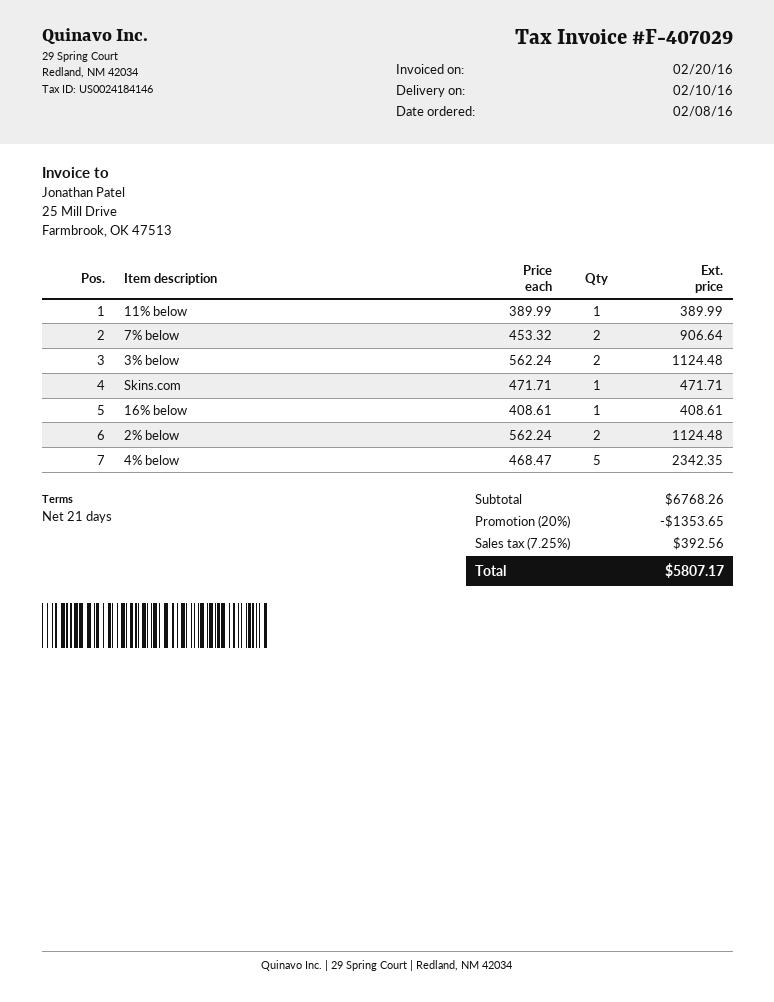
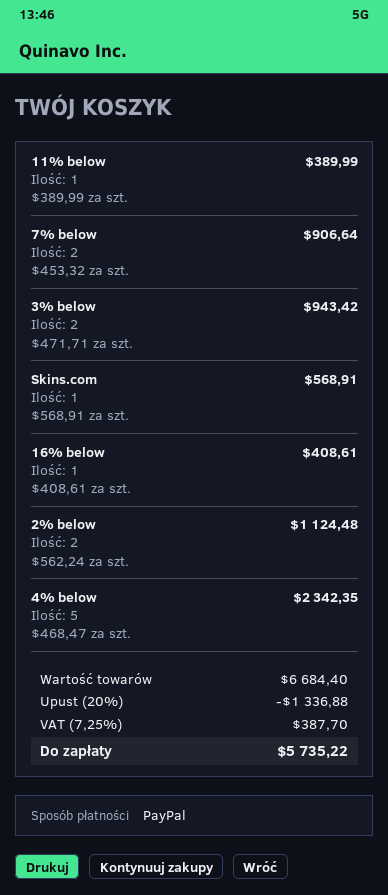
3% below: 2 x 562.24 = 1124.48 -> 2 x 471.71 = 943.42
Skins.com: 1 x 471.71 = 471.71 -> 1 x 568.91 = 568.91
subtotal: 6768.26 -> 6684.40
discount: 20% = 1353.65 -> 20% = 1336.88
tax: 7.25% = 392.56 -> 7.25% = 387.70
total: 5807.17 -> 5735.22

